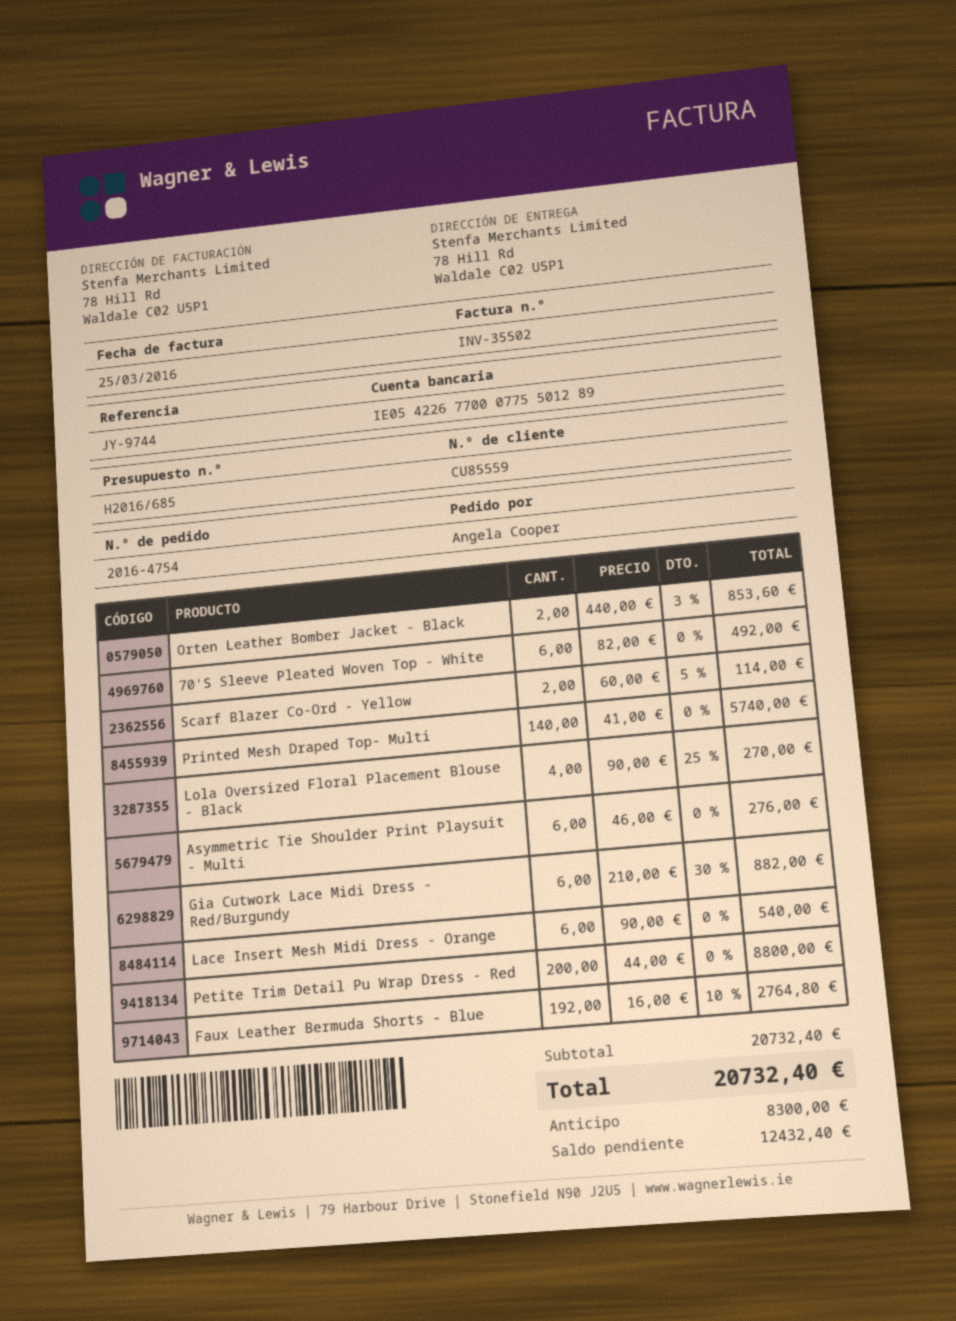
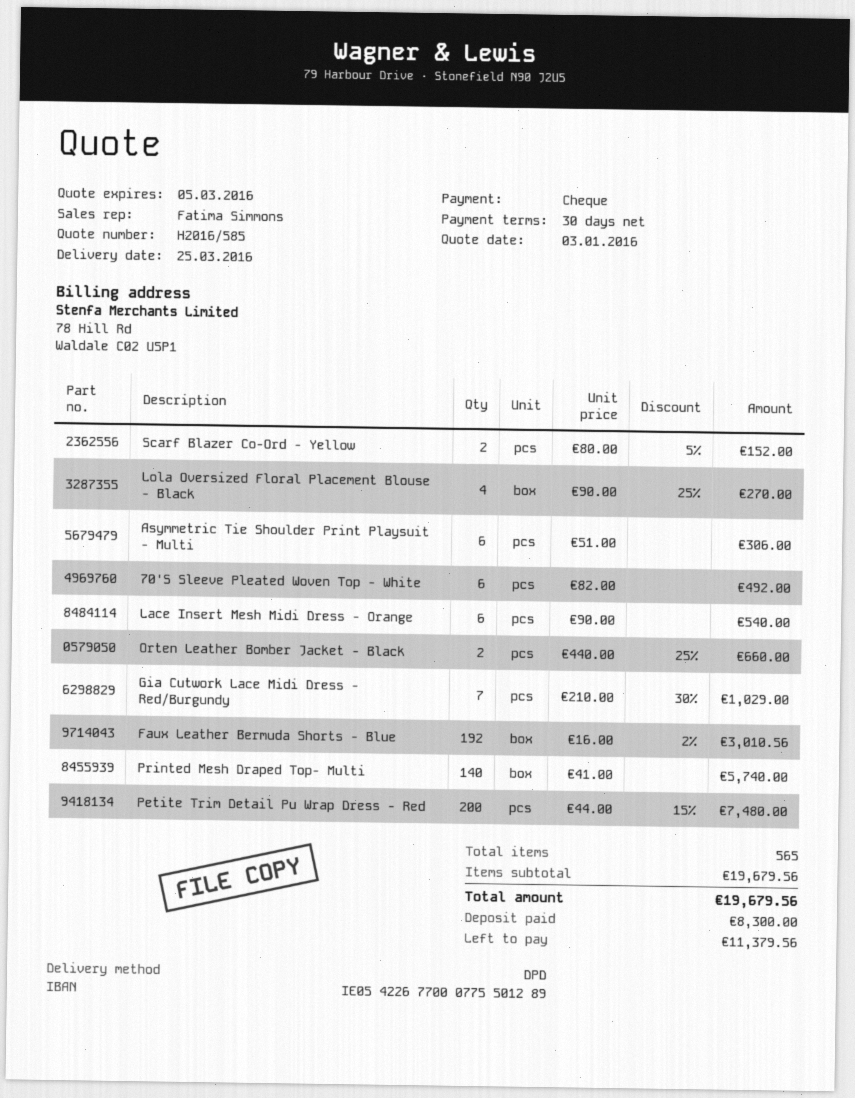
quote number: H2016/685 -> H2016/585
Orten Leather Bomber Jacket - Black: 2 x 440.00 - 3% = 853.60 -> 2 x 440.00 - 25% = 660.00
Scarf Blazer Co-Ord - Yellow: 2 x 60.00 - 5% = 114.00 -> 2 x 80.00 - 5% = 152.00
Asymmetric Tie Shoulder Print Playsuit - Multi: 6 x 46.00 = 276.00 -> 6 x 51.00 = 306.00
Gia Cutwork Lace Midi Dress - Red/Burgundy: 6 x 210.00 - 30% = 882.00 -> 7 x 210.00 - 30% = 1029.00
Petite Trim Detail Pu Wrap Dress - Red: 200 x 44.00 = 8800.00 -> 200 x 44.00 - 15% = 7480.00
Faux Leather Bermuda Shorts - Blue: 192 x 16.00 - 10% = 2764.80 -> 192 x 16.00 - 2% = 3010.56
subtotal: 20732.40 -> 19679.56
total: 20732.40 -> 19679.56
balance: 12432.40 -> 11379.56

